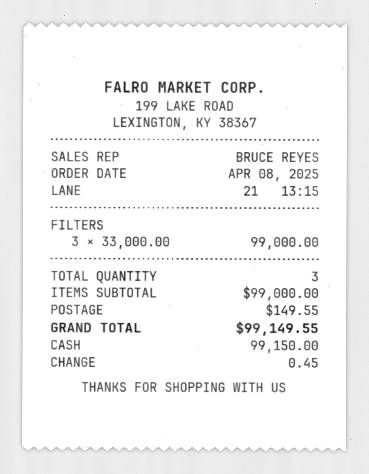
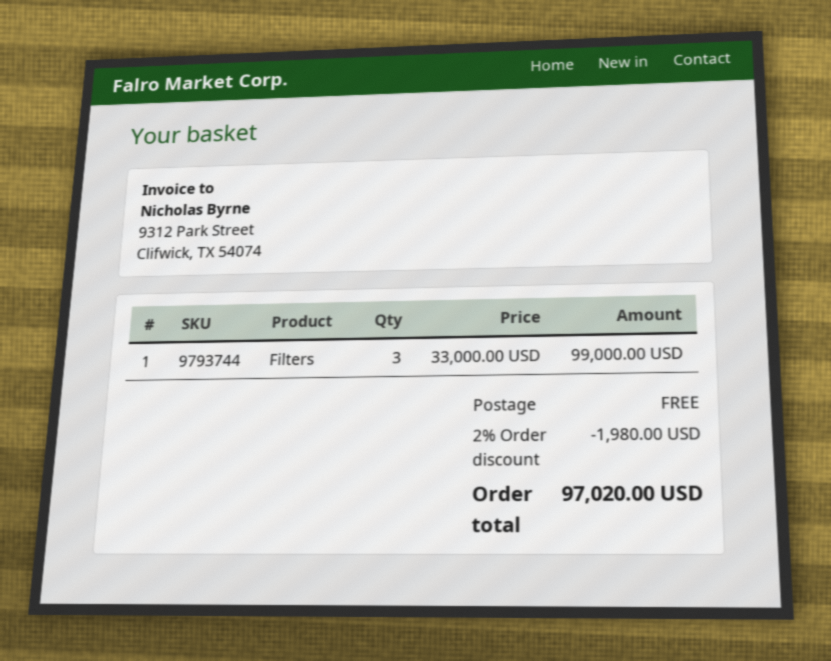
discount: none -> 2% = 1980.00
shipping: 149.55 -> 0.00
total: 99149.55 -> 97020.00

